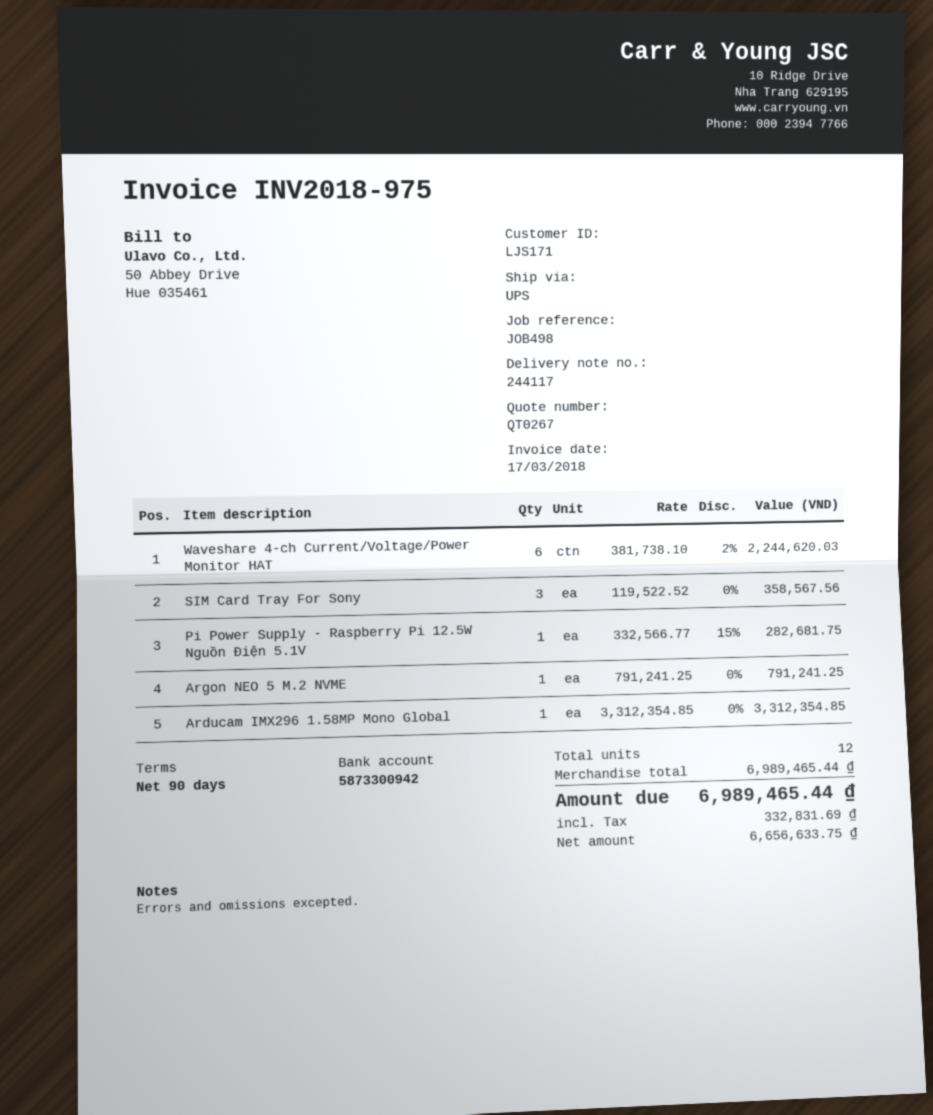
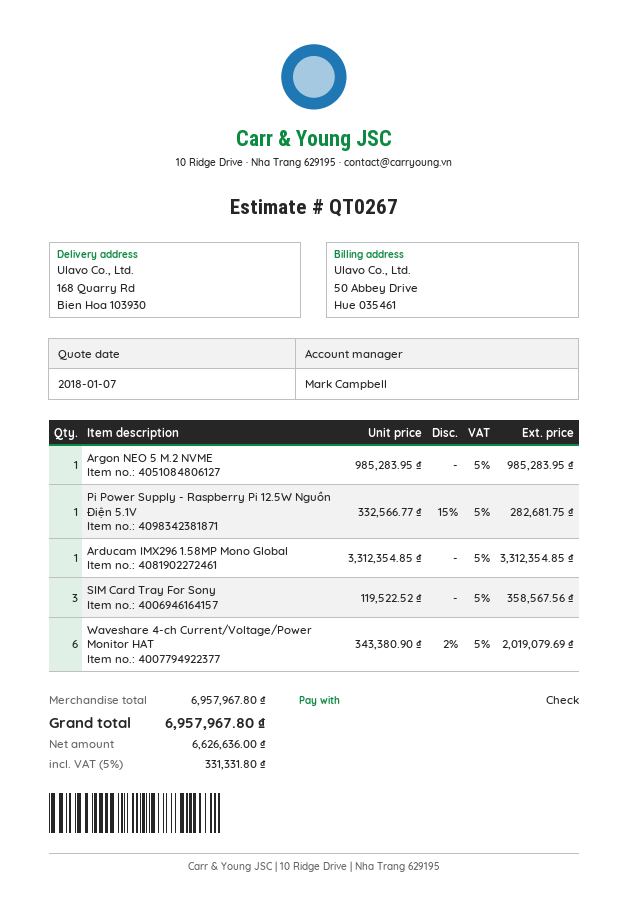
Waveshare 4-ch Current/Voltage/Power Monitor HAT: 6 x 381738.10 - 2% = 2244620.03 -> 6 x 343380.90 - 2% = 2019079.69
Argon NEO 5 M.2 NVME: 1 x 791241.25 = 791241.25 -> 1 x 985283.95 = 985283.95
subtotal: 6989465.44 -> 6957967.80
net: 6656633.75 -> 6626636.00
tax: 332831.69 -> 331331.80
total: 6989465.44 -> 6957967.80

